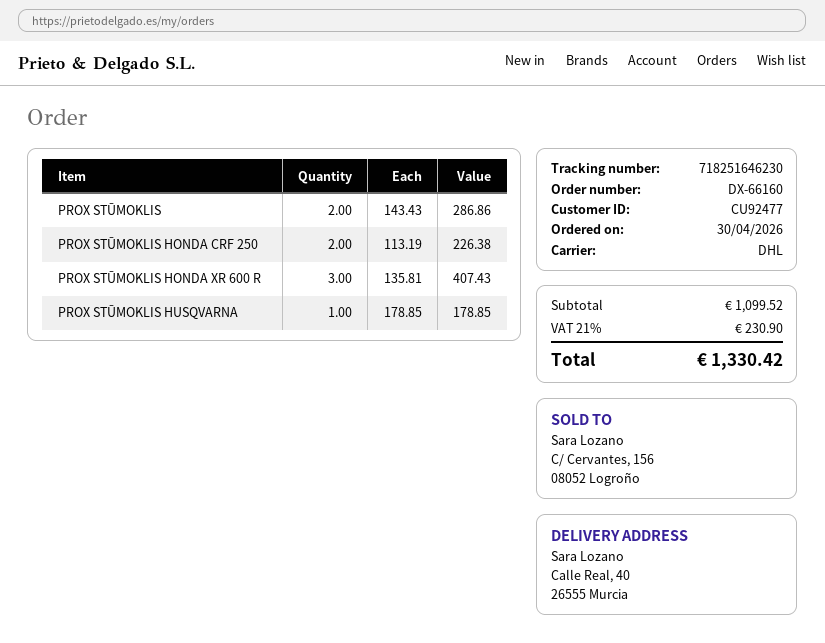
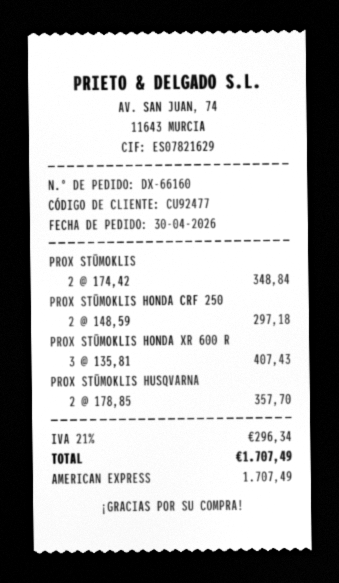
PROX STŪMOKLIS: 2 x 143.43 = 286.86 -> 2 x 174.42 = 348.84
PROX STŪMOKLIS HONDA CRF 250: 2 x 113.19 = 226.38 -> 2 x 148.59 = 297.18
PROX STŪMOKLIS HUSQVARNA: 1 x 178.85 = 178.85 -> 2 x 178.85 = 357.70
tax: 21% = 230.90 -> 21% = 296.34
total: 1330.42 -> 1707.49

